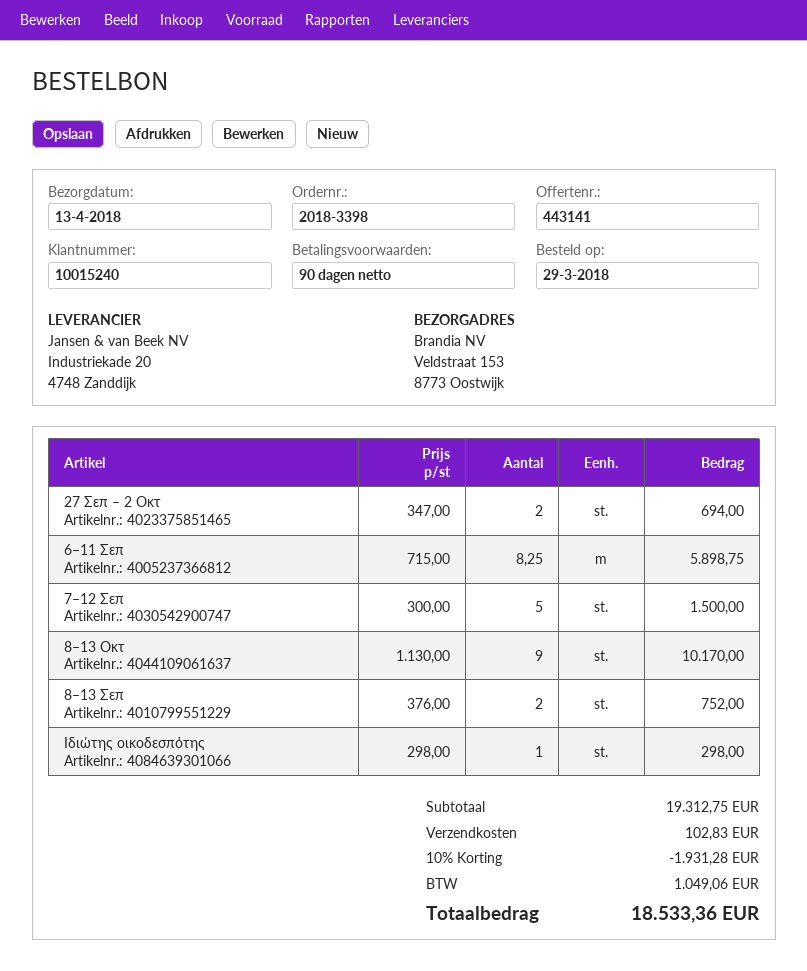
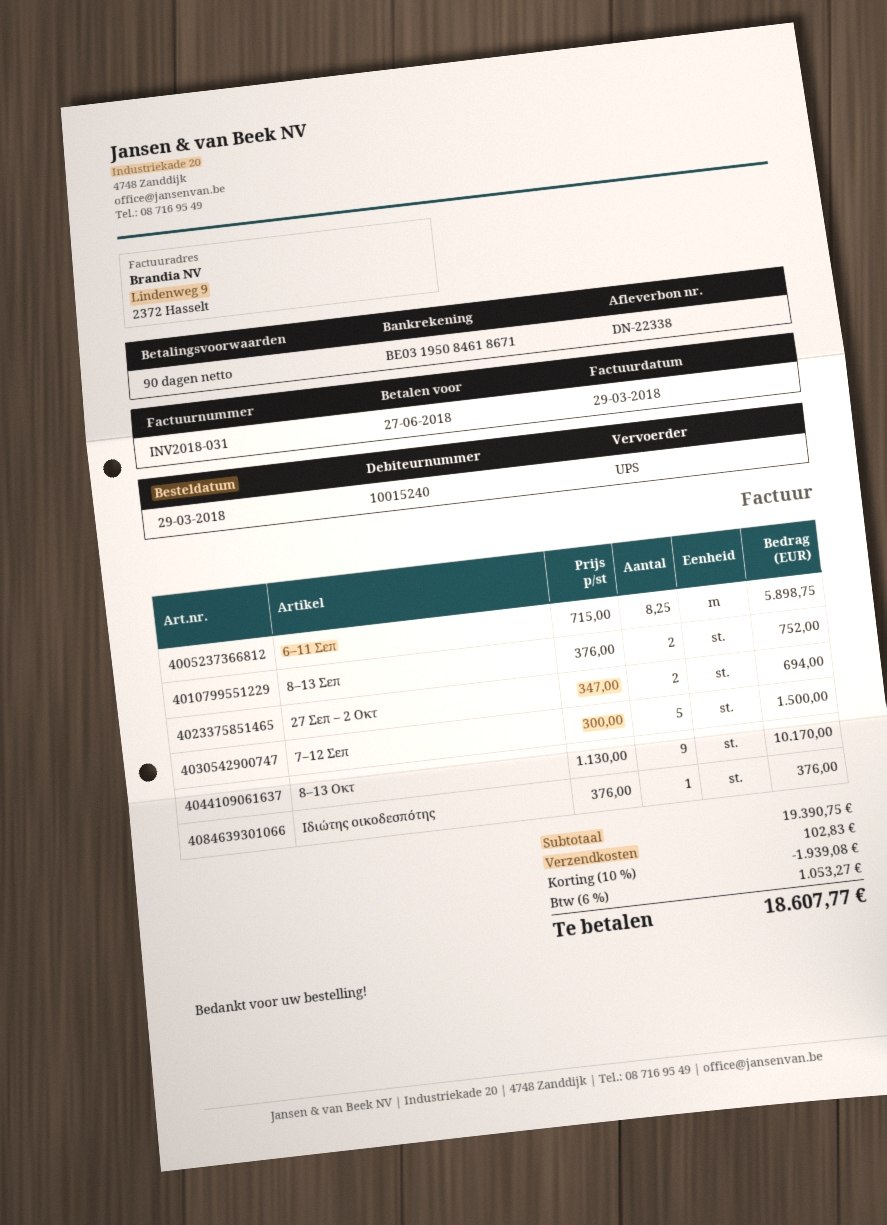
Ιδιώτης οικοδεσπότης: 1 x 298.00 = 298.00 -> 1 x 376.00 = 376.00
subtotal: 19312.75 -> 19390.75
discount: 10% = 1931.28 -> 10% = 1939.08
tax: 1049.06 -> 1053.27
total: 18533.36 -> 18607.77

